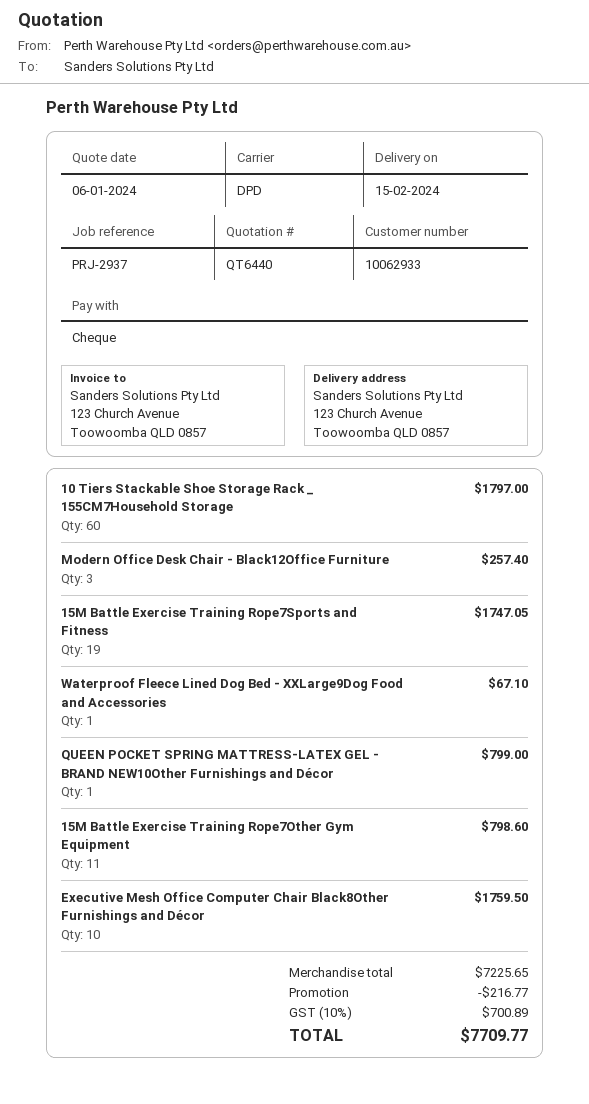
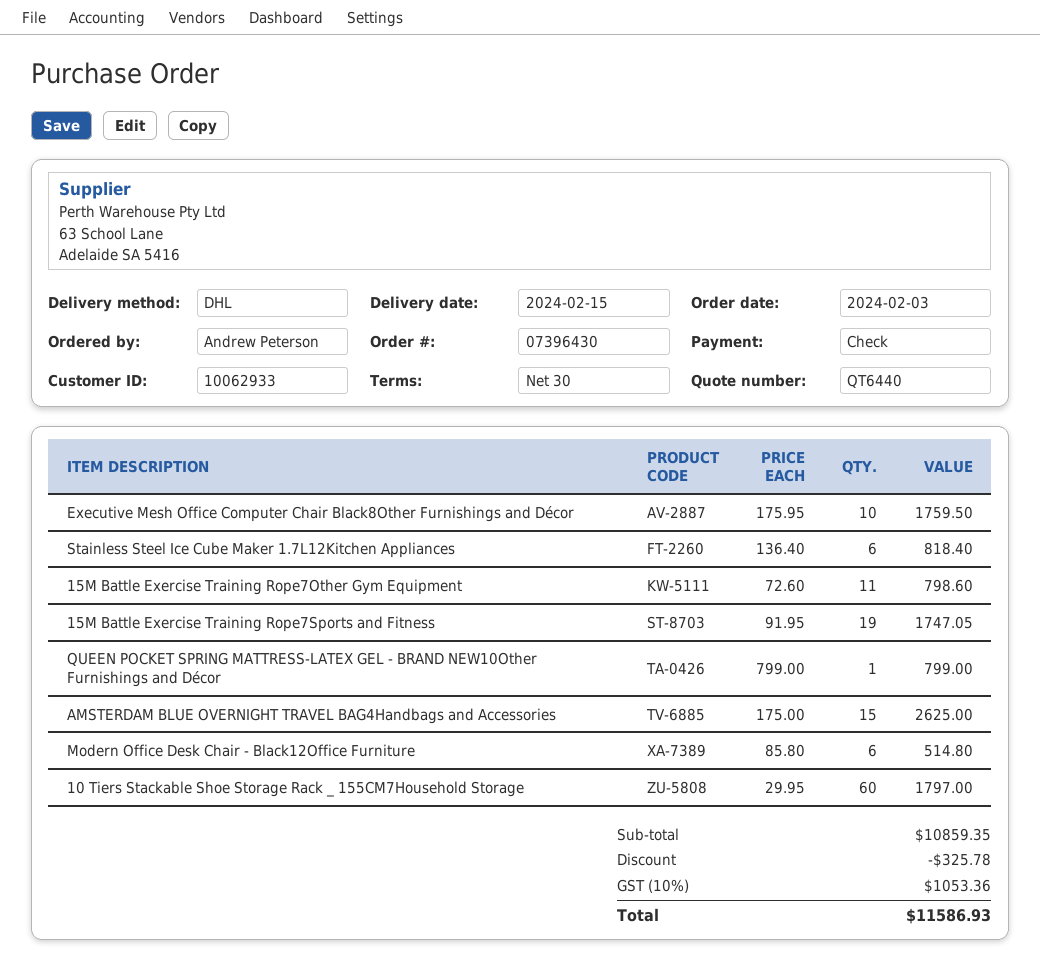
shipping method: DPD -> DHL
Modern Office Desk Chair - Black12Office Furniture: 3 for 257.40 -> 6 for 514.80
Waterproof Fleece Lined Dog Bed - XXLarge9Dog Food and Accessories: 1 for 67.10 -> none
Stainless Steel Ice Cube Maker 1.7L12Kitchen Appliances: none -> 6 for 818.40
AMSTERDAM BLUE OVERNIGHT TRAVEL BAG4Handbags and Accessories: none -> 15 for 2625.00
subtotal: 7225.65 -> 10859.35
discount: 216.77 -> 325.78
tax: 10% = 700.89 -> 10% = 1053.36
total: 7709.77 -> 11586.93

